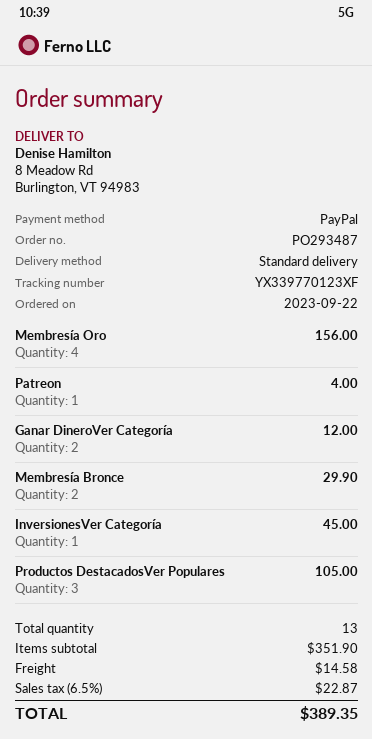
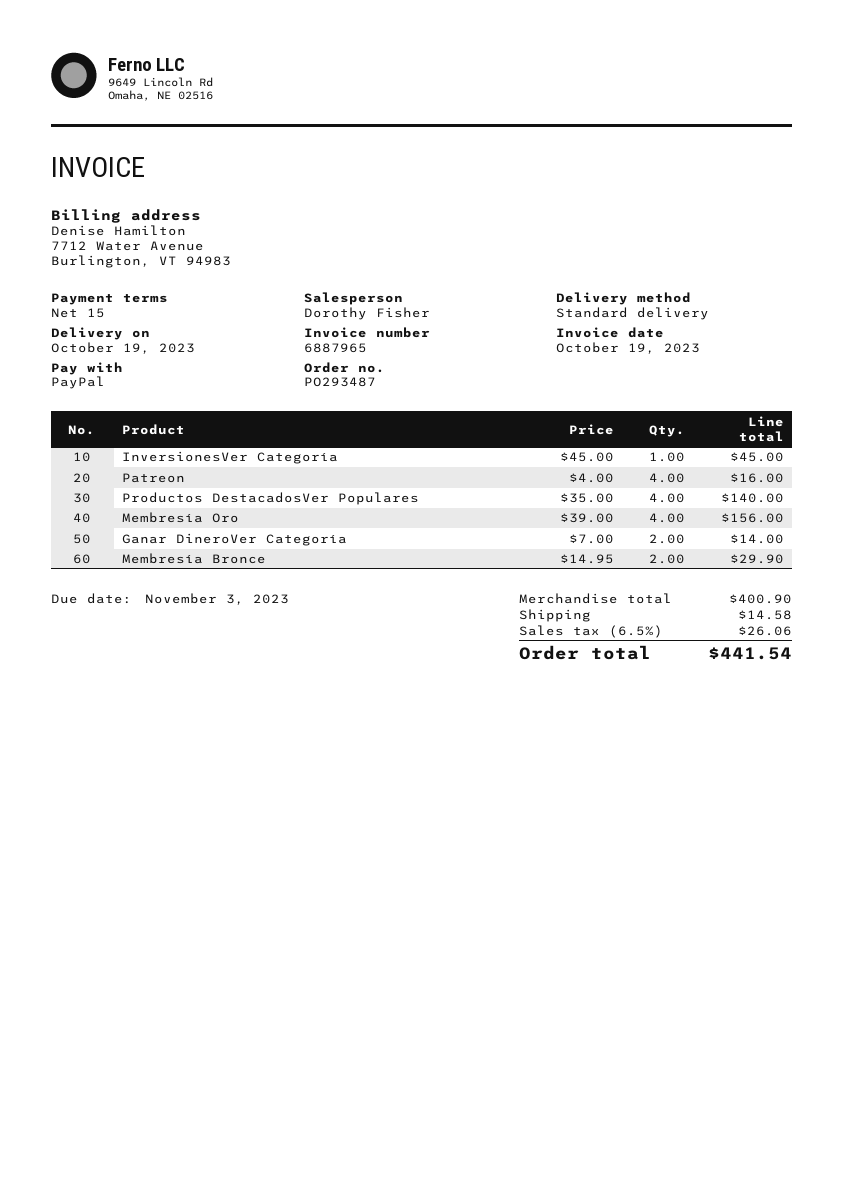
Patreon: 1 for 4.00 -> 4 for 16.00
Ganar DineroVer Categoría: 2 for 12.00 -> 2 for 14.00
Productos DestacadosVer Populares: 3 for 105.00 -> 4 for 140.00
subtotal: 351.90 -> 400.90
tax: 6.5% = 22.87 -> 6.5% = 26.06
total: 389.35 -> 441.54

